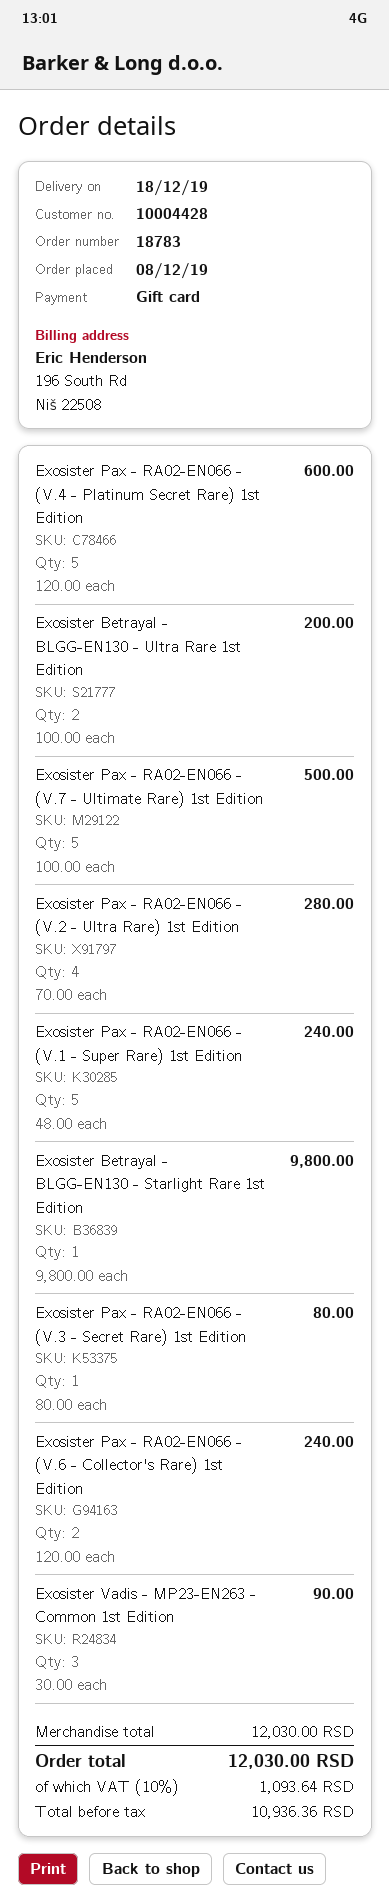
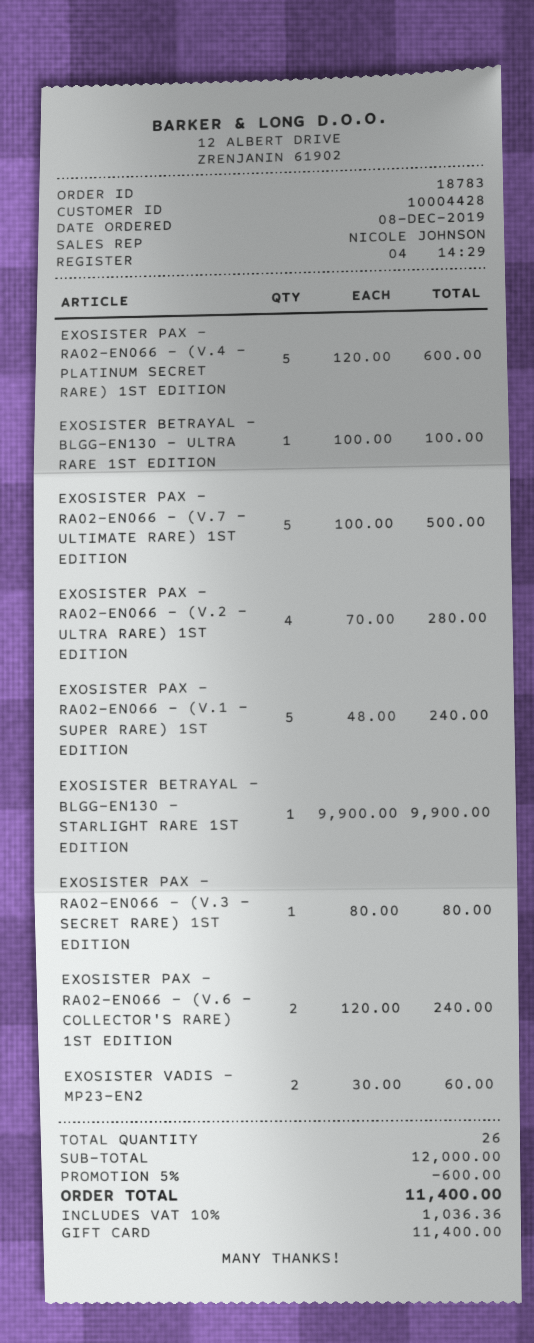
Exosister Betrayal - BLGG-EN130 - Ultra Rare 1st Edition: 2 x 100.00 = 200.00 -> 1 x 100.00 = 100.00
Exosister Betrayal - BLGG-EN130 - Starlight Rare 1st Edition: 1 x 9800.00 = 9800.00 -> 1 x 9900.00 = 9900.00
Exosister Vadis - MP23-EN263 - Common 1st Edition: 3 x 30.00 = 90.00 -> 2 x 30.00 = 60.00
subtotal: 12030.00 -> 12000.00
discount: none -> 5% = 600.00
tax: 10% = 1093.64 -> 10% = 1036.36
total: 12030.00 -> 11400.00

